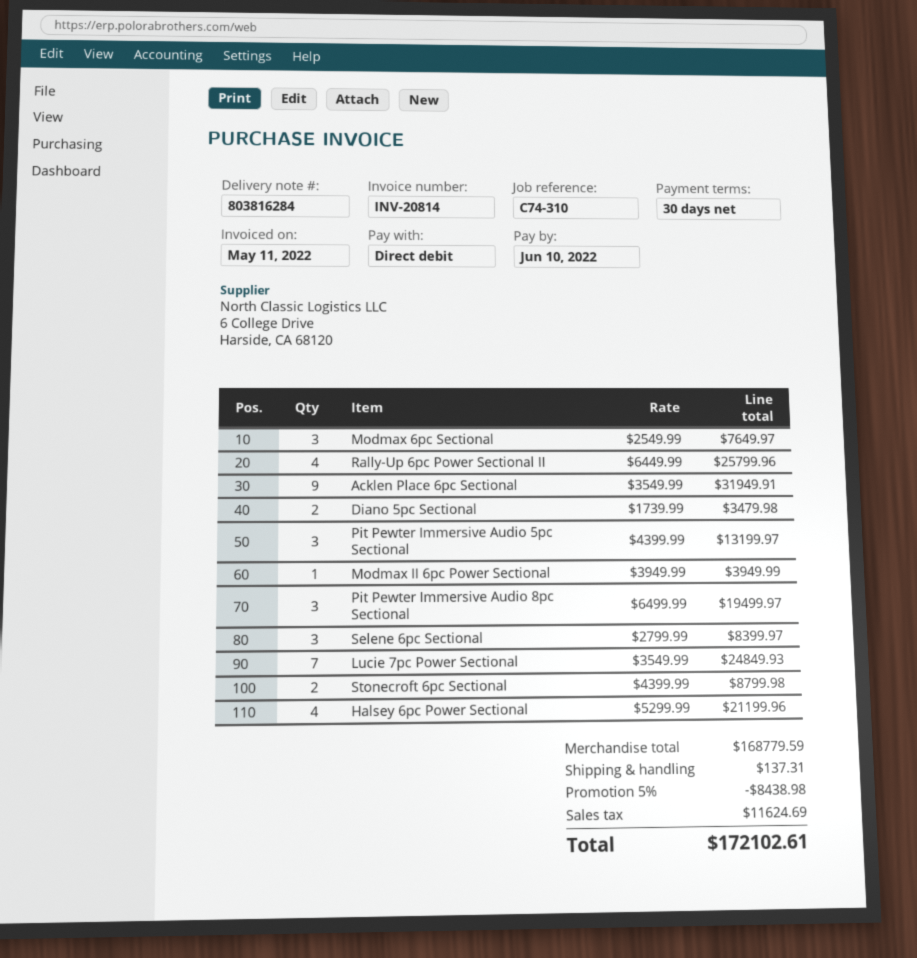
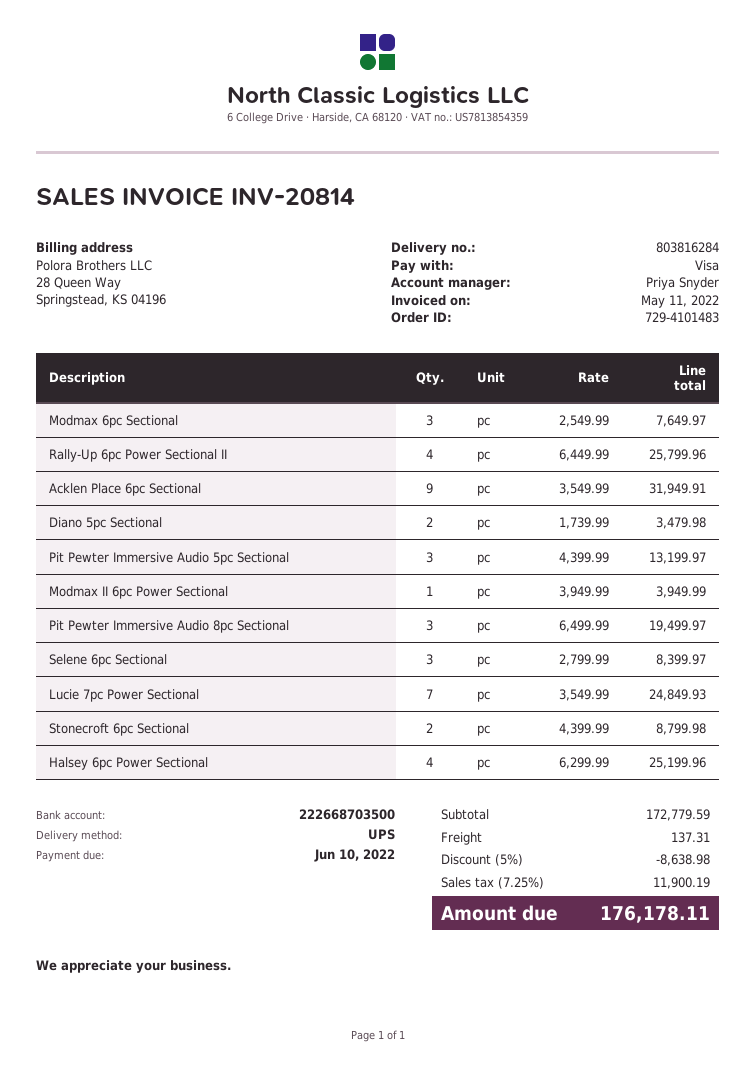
payment method: direct debit -> Visa
Halsey 6pc Power Sectional: 4 x 5299.99 = 21199.96 -> 4 x 6299.99 = 25199.96
subtotal: 168779.59 -> 172779.59
discount: 5% = 8438.98 -> 5% = 8638.98
tax: 11624.69 -> 11900.19
total: 172102.61 -> 176178.11

